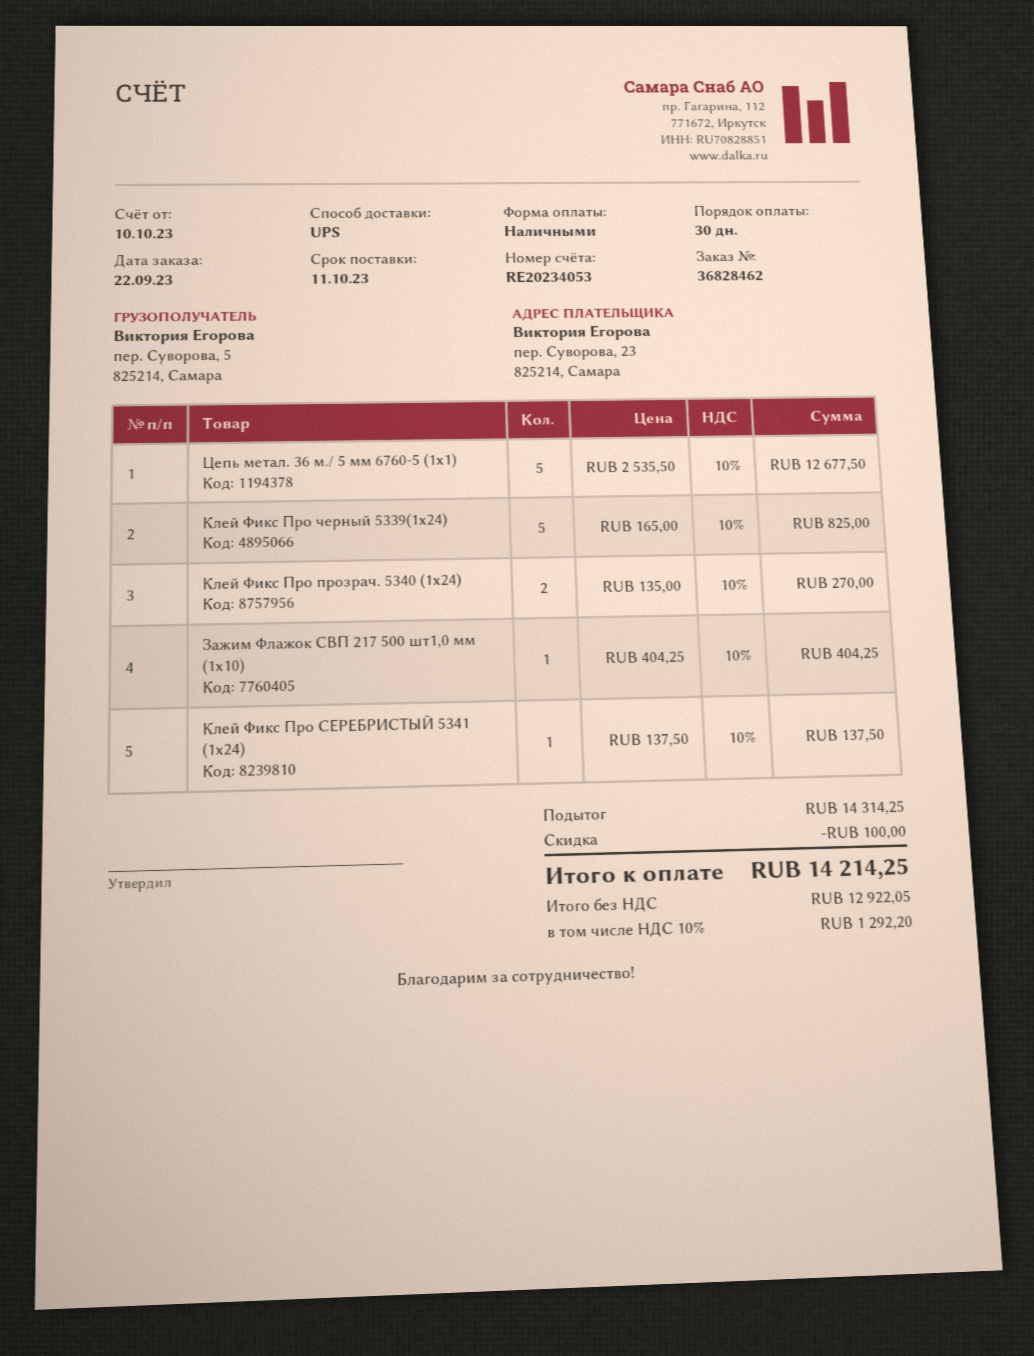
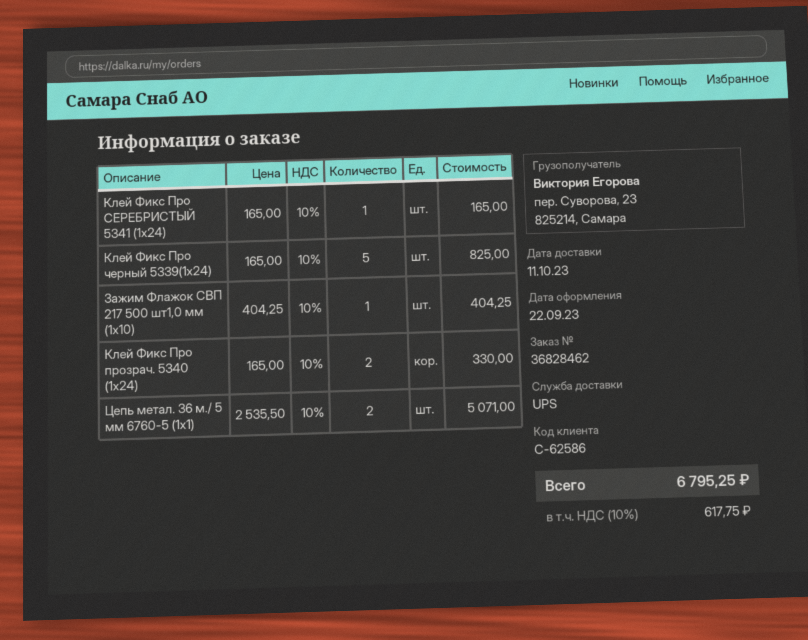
ship to: пер. Суворова, 5, 825214, Самара -> пер. Суворова, 23, 825214, Самара
Цепь метал. 36 м./ 5 мм 6760-5 (1х1): 5 x 2535.50 = 12677.50 -> 2 x 2535.50 = 5071.00
Клей Фикс Про прозрач. 5340 (1х24): 2 x 135.00 = 270.00 -> 2 x 165.00 = 330.00
Клей Фикс Про СЕРЕБРИСТЫЙ 5341 (1х24): 1 x 137.50 = 137.50 -> 1 x 165.00 = 165.00
discount: 100.00 -> none
tax: 10% = 1292.20 -> 10% = 617.75
total: 14214.25 -> 6795.25

